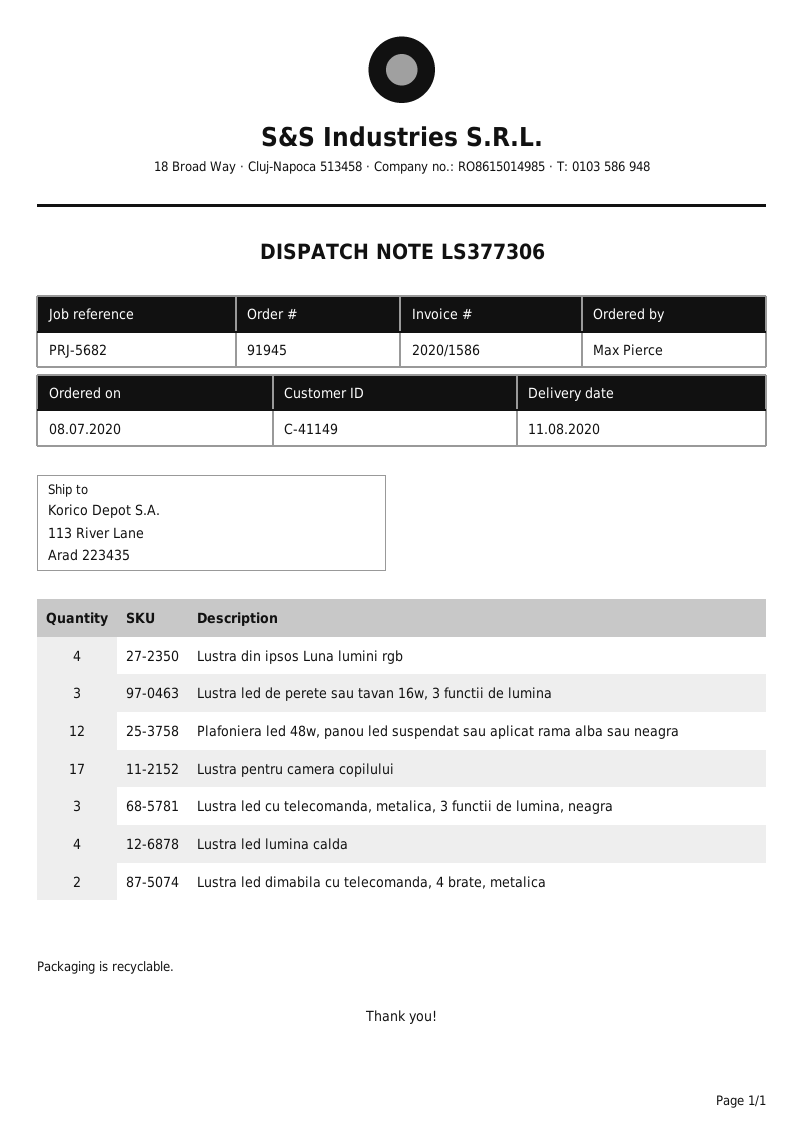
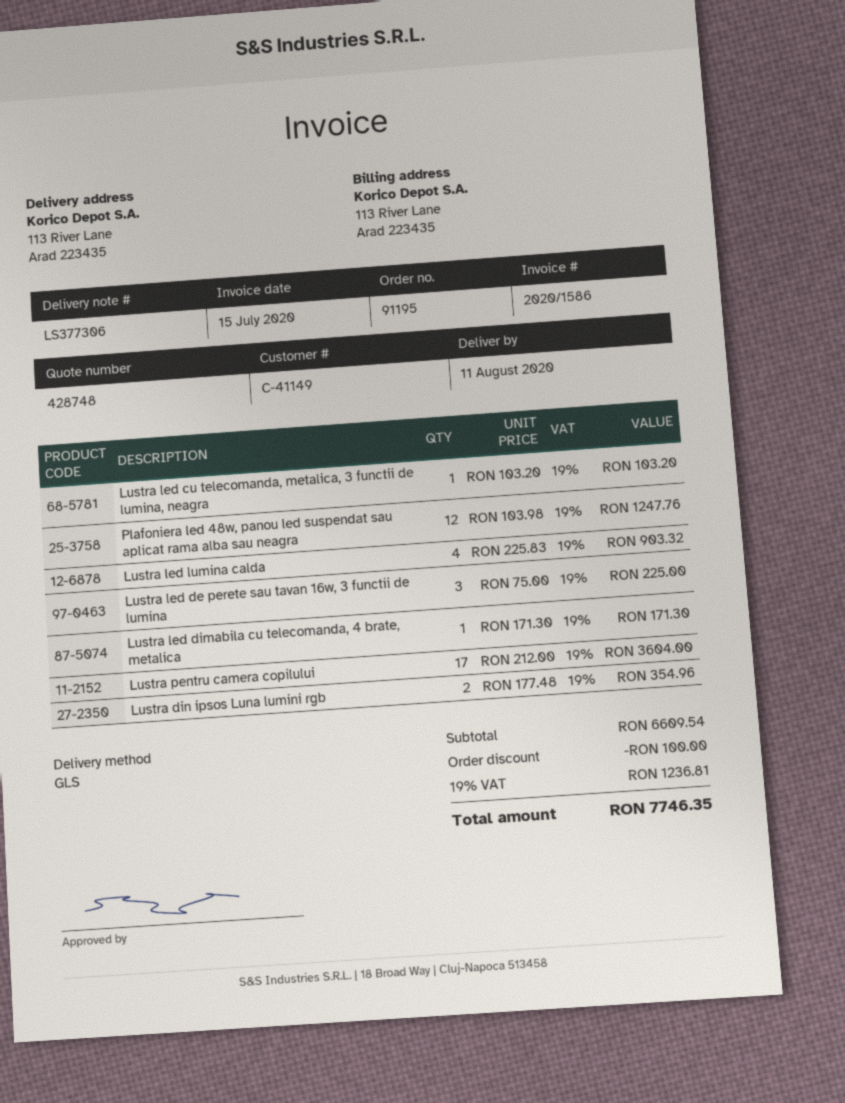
order number: 91945 -> 91195
Lustra din ipsos Luna lumini rgb: 4 -> 2
Lustra led cu telecomanda, metalica, 3 functii de lumina, neagra: 3 -> 1
Lustra led dimabila cu telecomanda, 4 brate, metalica: 2 -> 1

